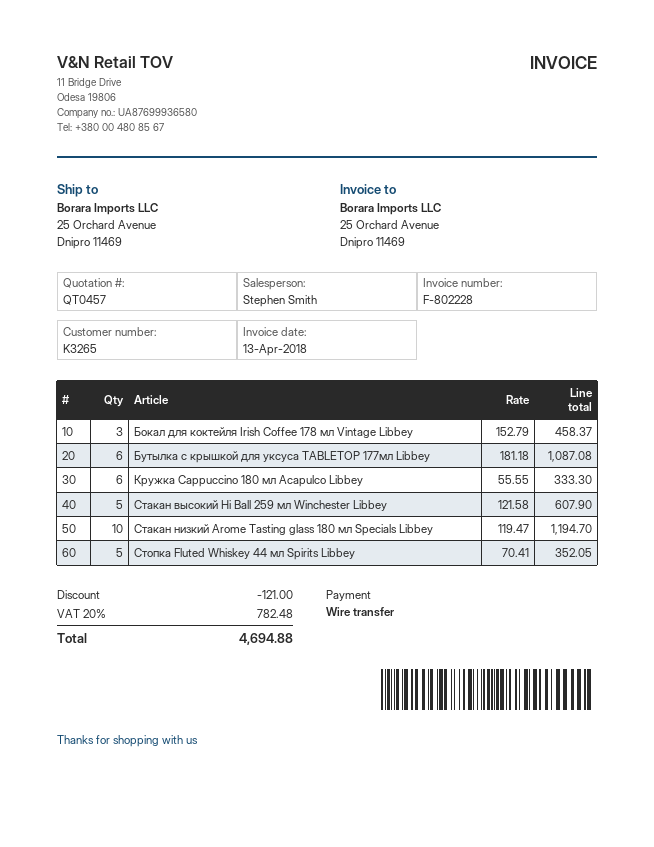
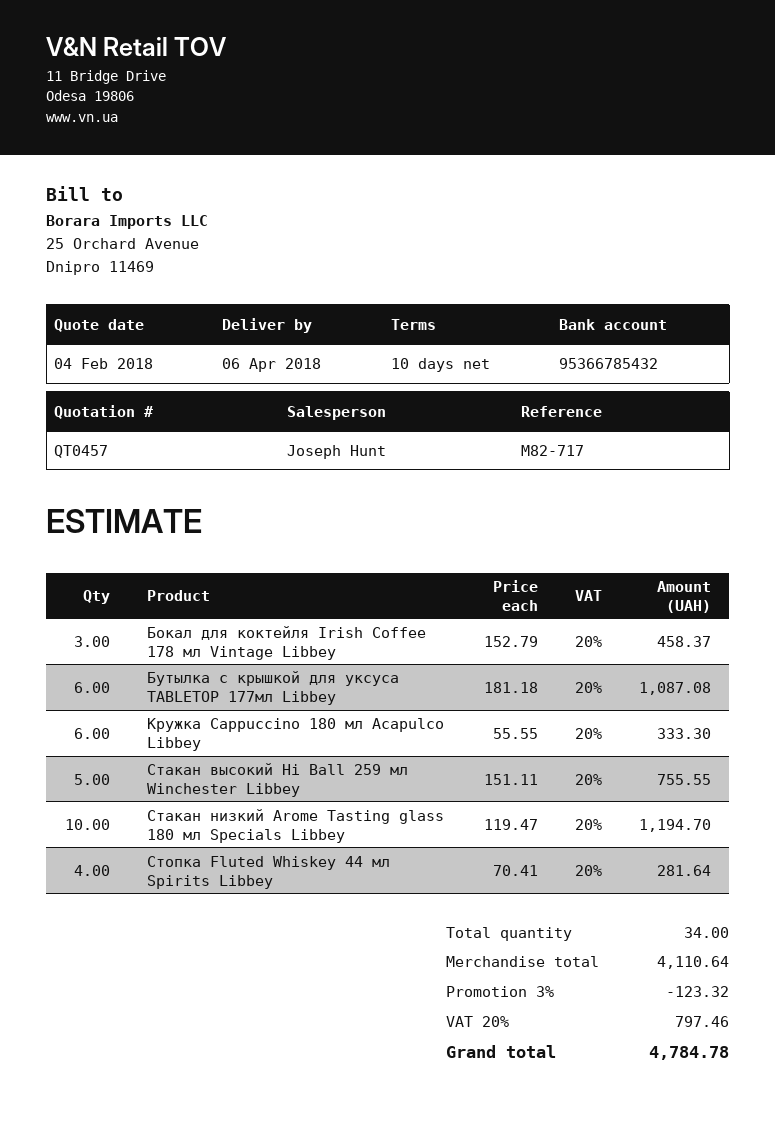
sales rep: Stephen Smith -> Joseph Hunt
Стакан высокий Hi Ball 259 мл Winchester Libbey: 5 x 121.58 = 607.90 -> 5 x 151.11 = 755.55
Стопка Fluted Whiskey 44 мл Spirits Libbey: 5 x 70.41 = 352.05 -> 4 x 70.41 = 281.64
discount: 121.00 -> 123.32
tax: 20% = 782.48 -> 20% = 797.46
total: 4694.88 -> 4784.78

